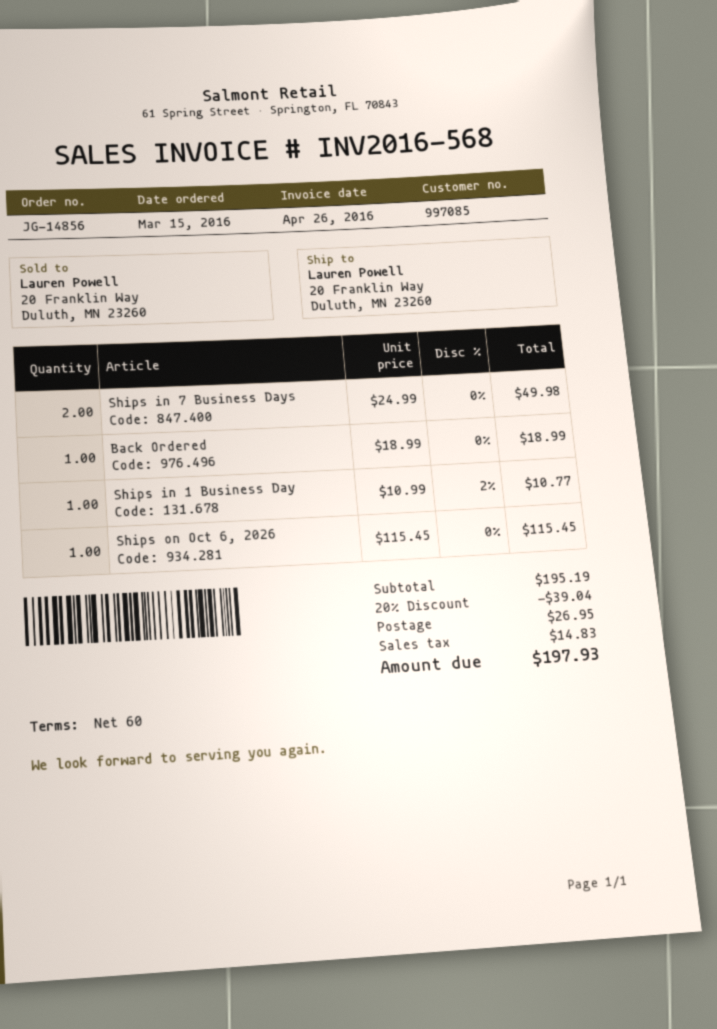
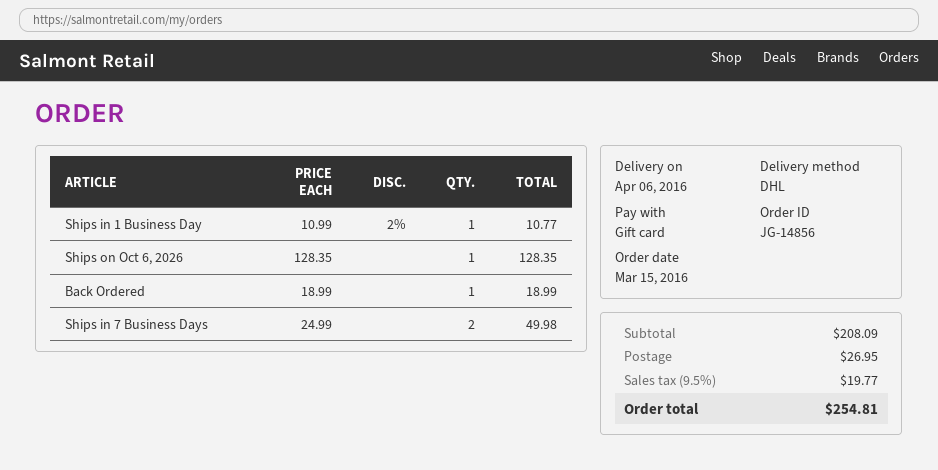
Ships on Oct 6, 2026: 1 x 115.45 = 115.45 -> 1 x 128.35 = 128.35
subtotal: 195.19 -> 208.09
discount: 20% = 39.04 -> none
tax: 14.83 -> 19.77
total: 197.93 -> 254.81

